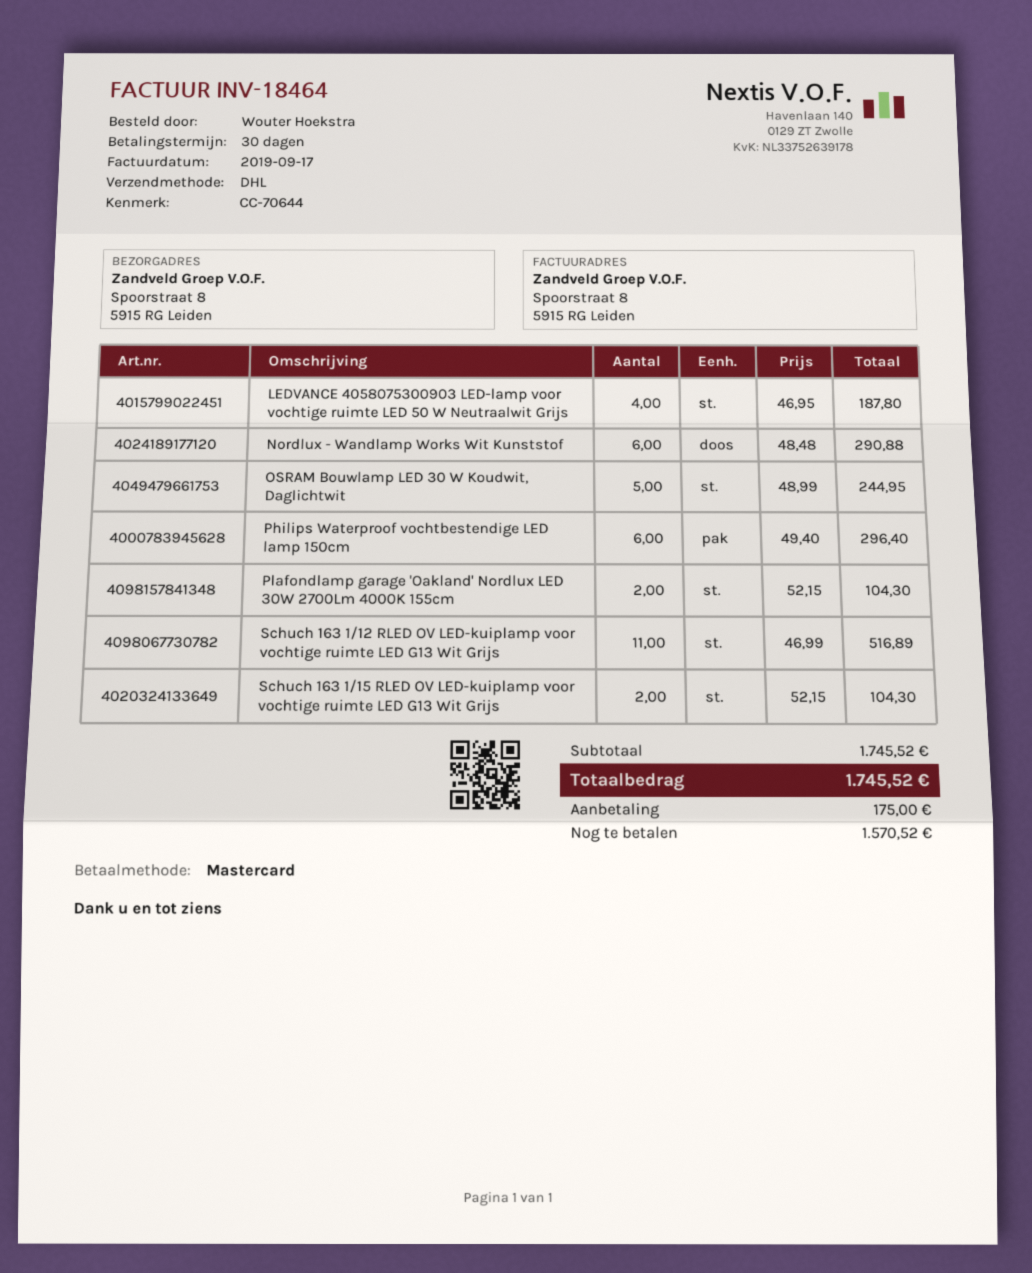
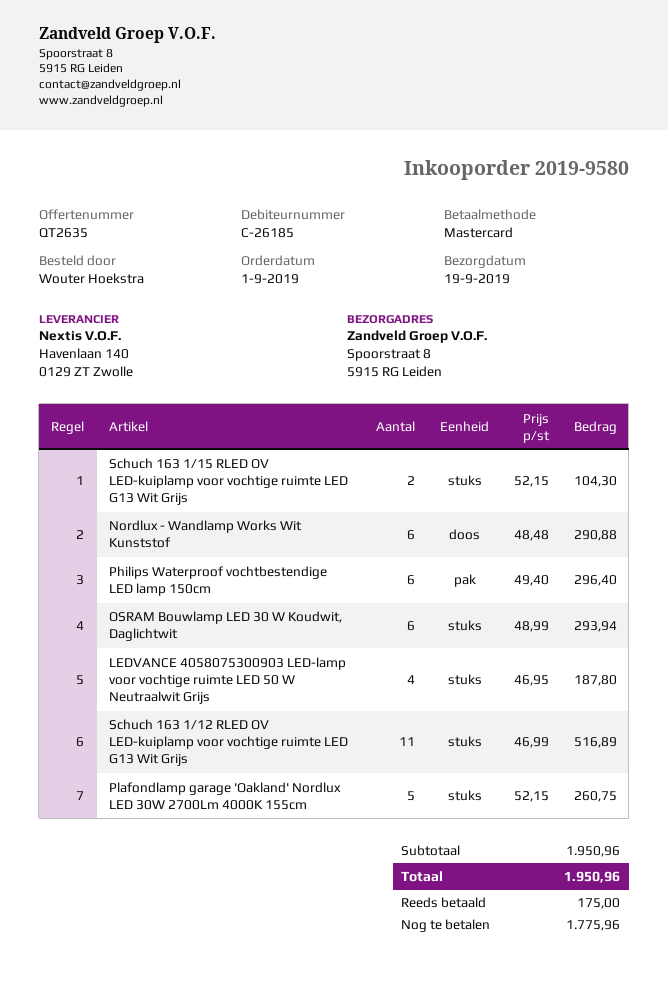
OSRAM Bouwlamp LED 30 W Koudwit, Daglichtwit: 5 x 48.99 = 244.95 -> 6 x 48.99 = 293.94
Plafondlamp garage 'Oakland' Nordlux LED 30W 2700Lm 4000K 155cm: 2 x 52.15 = 104.30 -> 5 x 52.15 = 260.75
subtotal: 1745.52 -> 1950.96
total: 1745.52 -> 1950.96
balance: 1570.52 -> 1775.96

